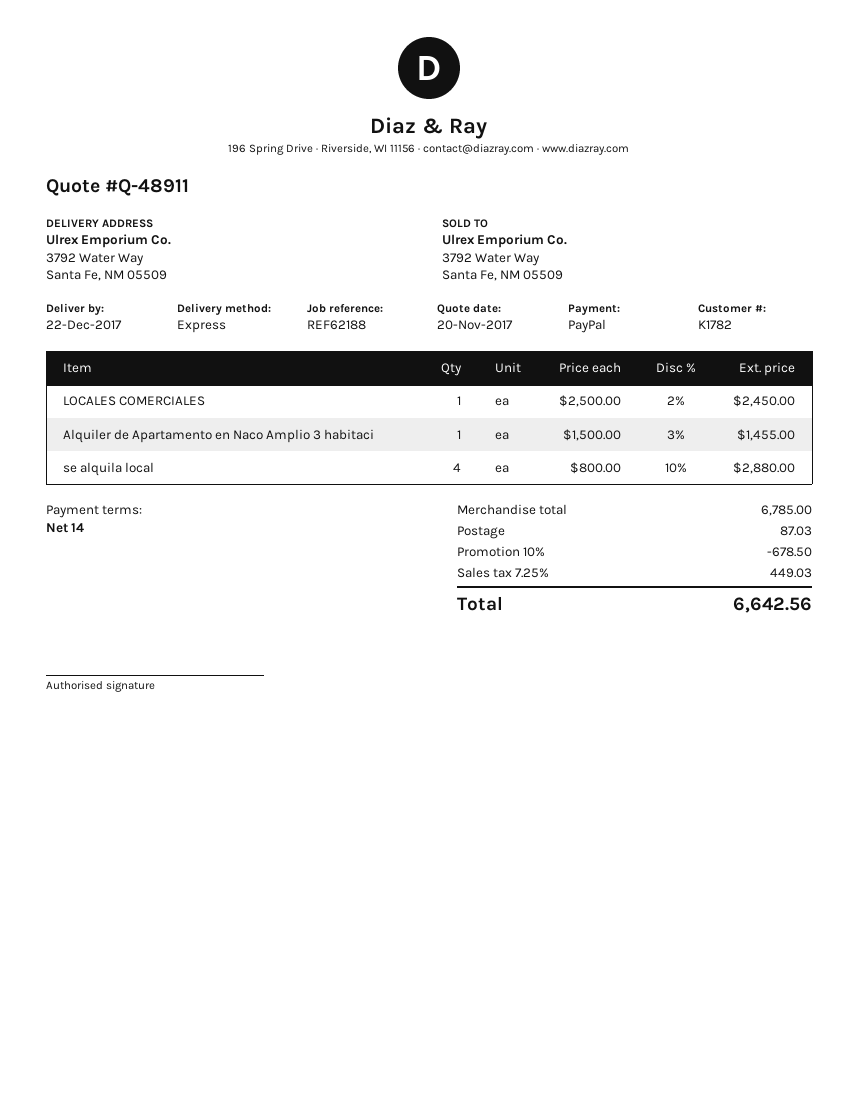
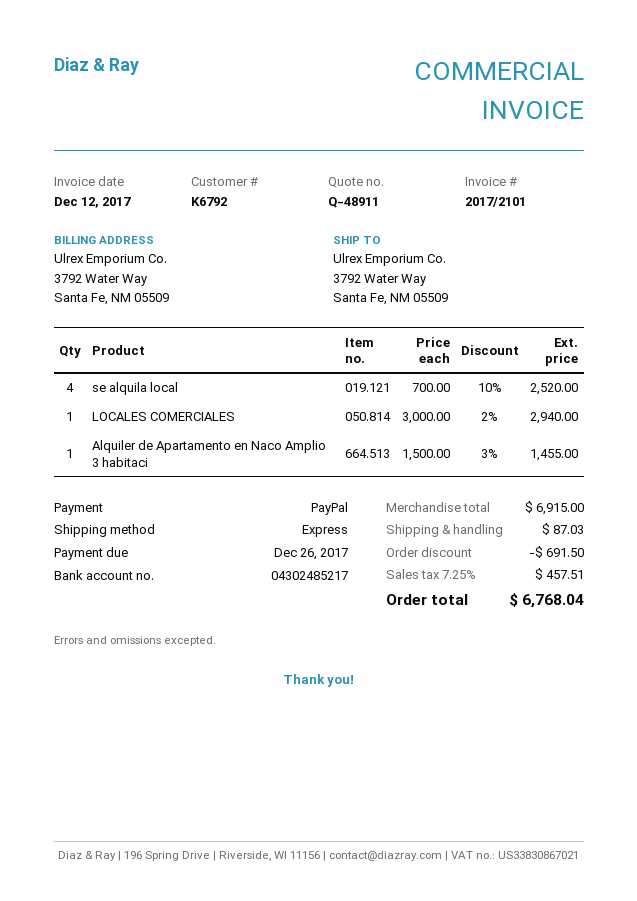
customer number: K1782 -> K6792
LOCALES COMERCIALES: 1 x 2500.00 - 2% = 2450.00 -> 1 x 3000.00 - 2% = 2940.00
se alquila local: 4 x 800.00 - 10% = 2880.00 -> 4 x 700.00 - 10% = 2520.00
subtotal: 6785.00 -> 6915.00
discount: 678.50 -> 691.50
tax: 7.25% = 449.03 -> 7.25% = 457.51
total: 6642.56 -> 6768.04

